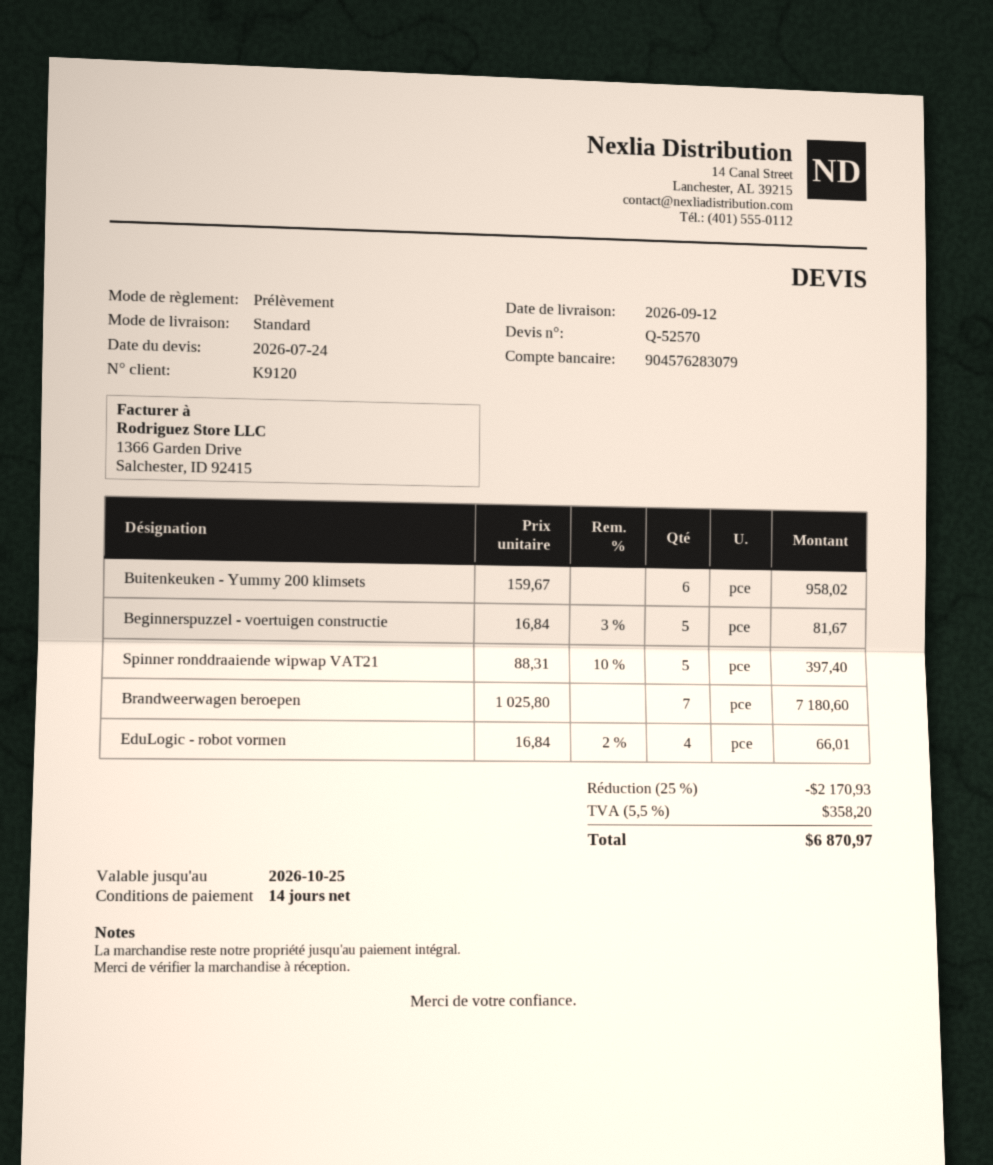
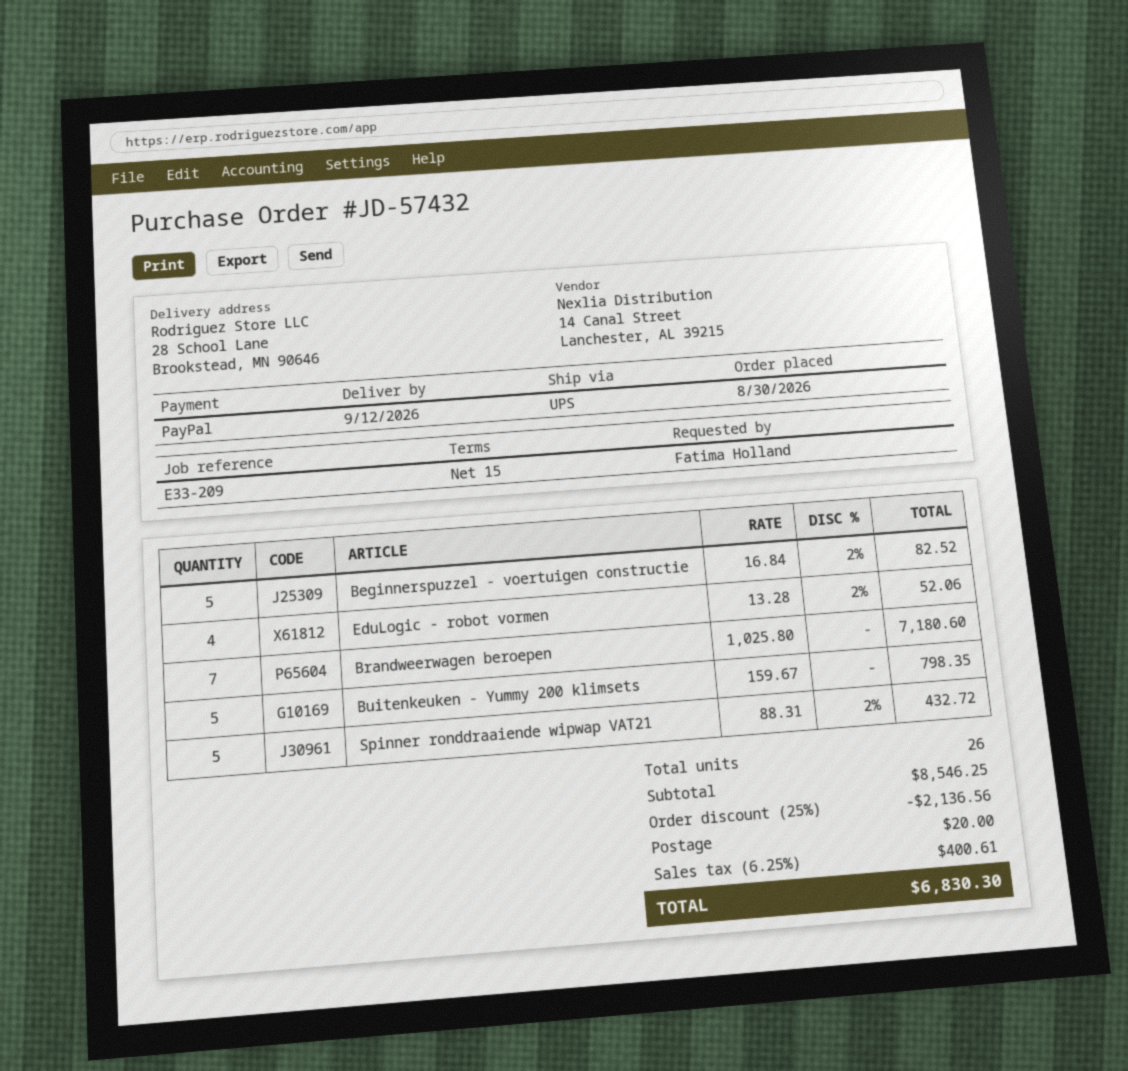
payment terms: 14 days -> 15 days
payment method: direct debit -> PayPal
shipping method: standard -> UPS
Buitenkeuken - Yummy 200 klimsets: 6 x 159.67 = 958.02 -> 5 x 159.67 = 798.35
Beginnerspuzzel - voertuigen constructie: 5 x 16.84 - 3% = 81.67 -> 5 x 16.84 - 2% = 82.52
Spinner ronddraaiende wipwap VAT21: 5 x 88.31 - 10% = 397.40 -> 5 x 88.31 - 2% = 432.72
EduLogic - robot vormen: 4 x 16.84 - 2% = 66.01 -> 4 x 13.28 - 2% = 52.06
discount: 25% = 2170.93 -> 25% = 2136.56
shipping: none -> 20.00
tax: 5.5% = 358.20 -> 6.25% = 400.61
total: 6870.97 -> 6830.30

